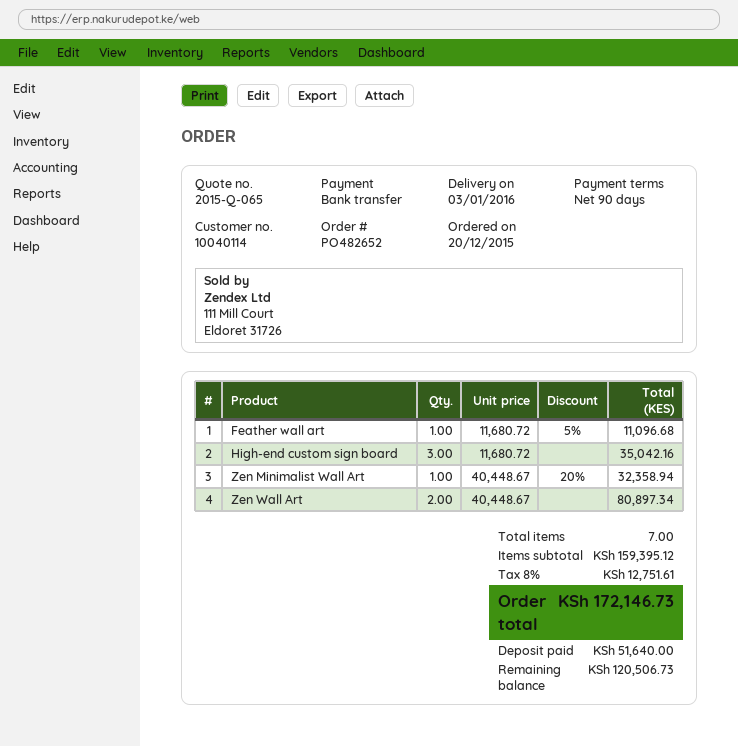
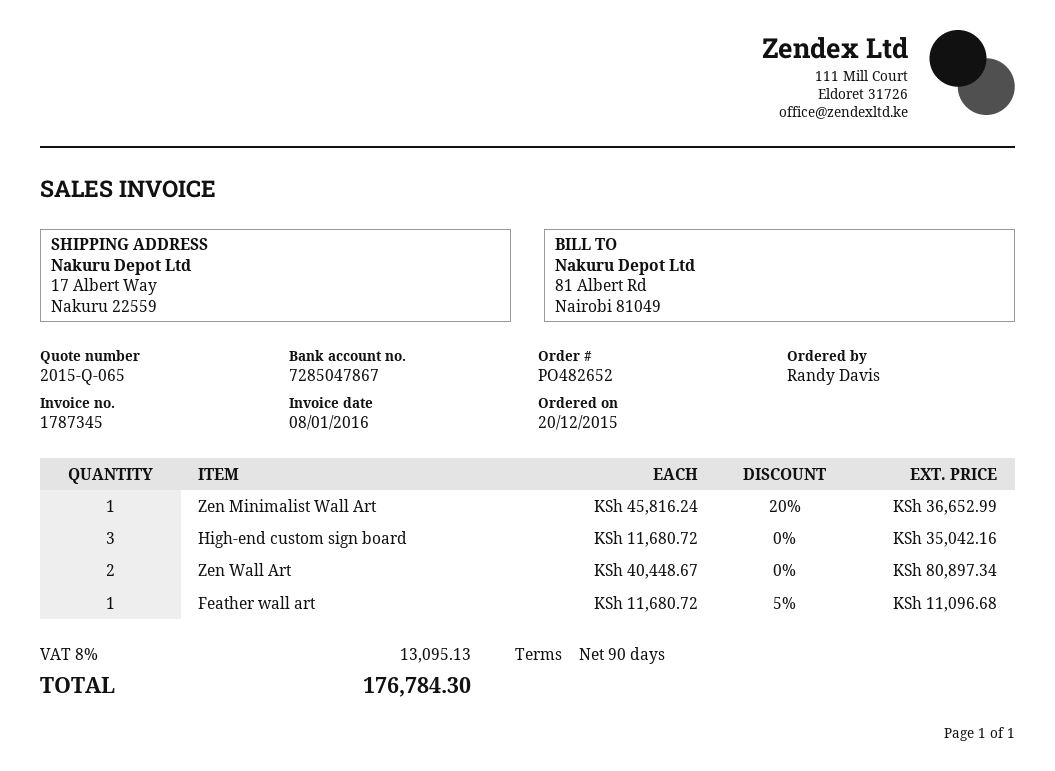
Zen Minimalist Wall Art: 1 x 40448.67 - 20% = 32358.94 -> 1 x 45816.24 - 20% = 36652.99
tax: 8% = 12751.61 -> 8% = 13095.13
total: 172146.73 -> 176784.30

